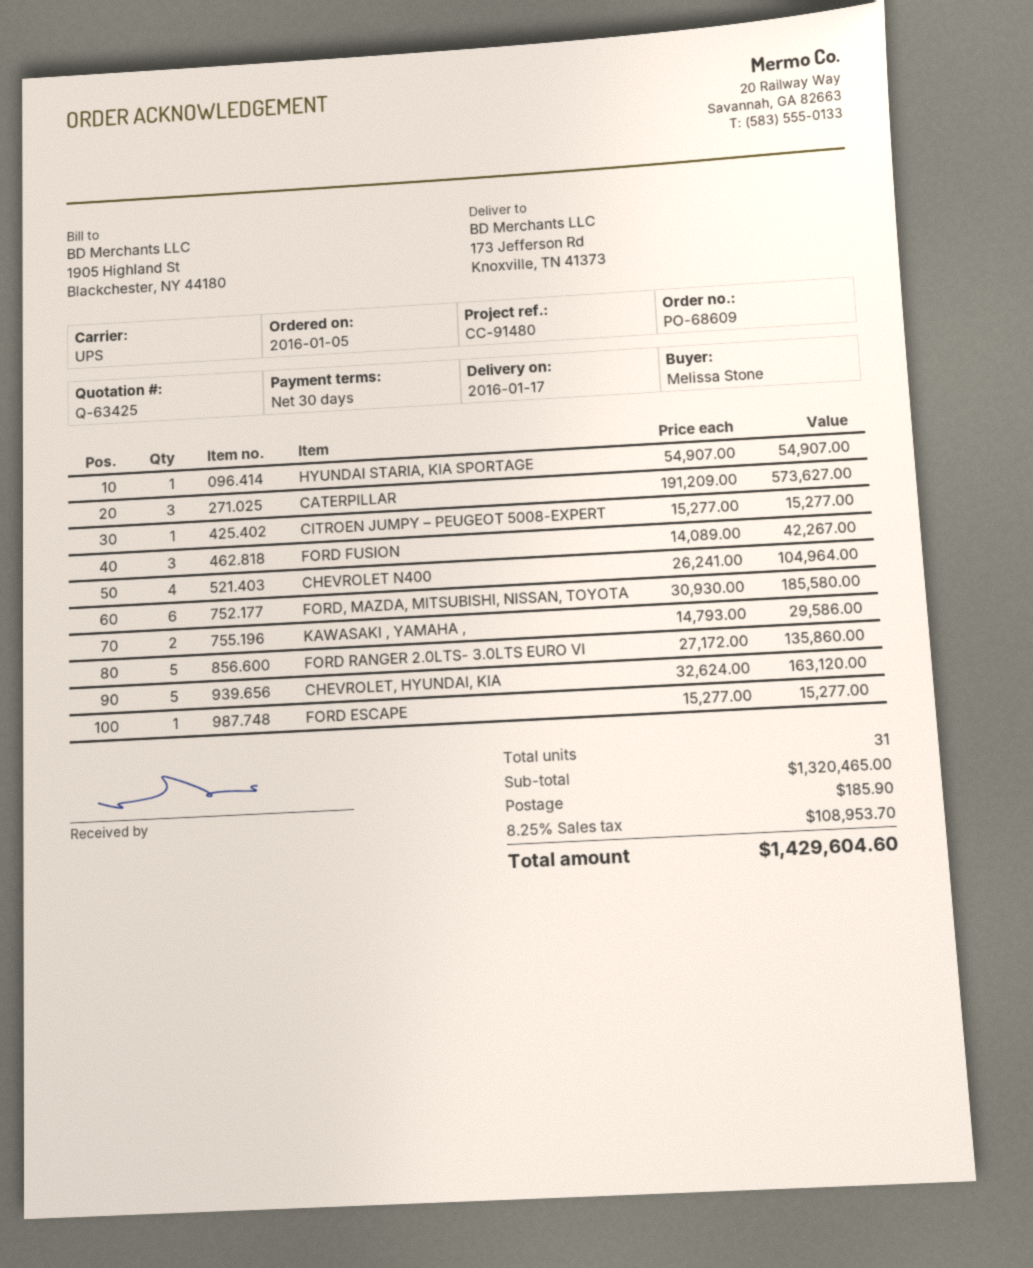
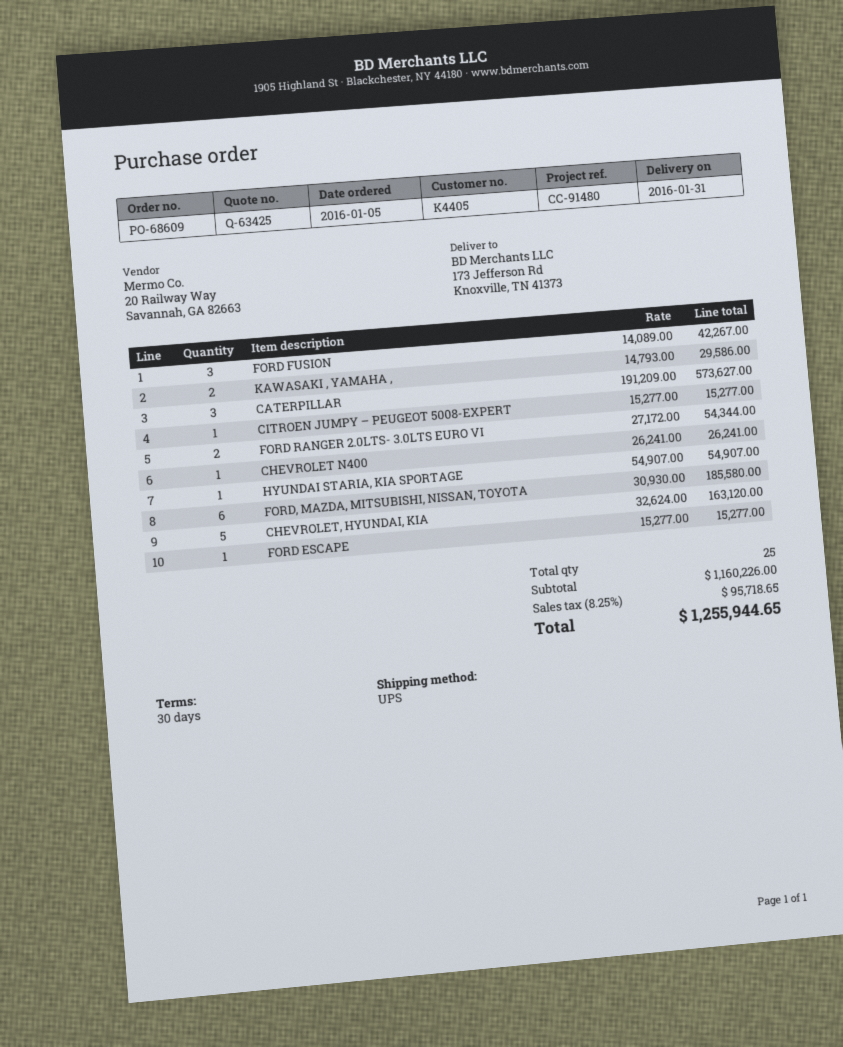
delivery date: 2016-01-17 -> 2016-01-31
CHEVROLET N400: 4 x 26241.00 = 104964.00 -> 1 x 26241.00 = 26241.00
FORD RANGER 2.0LTS- 3.0LTS EURO VI: 5 x 27172.00 = 135860.00 -> 2 x 27172.00 = 54344.00
total quantity: 31 -> 25
subtotal: 1320465.00 -> 1160226.00
shipping: 185.90 -> none
tax: 8.25% = 108953.70 -> 8.25% = 95718.65
total: 1429604.60 -> 1255944.65

